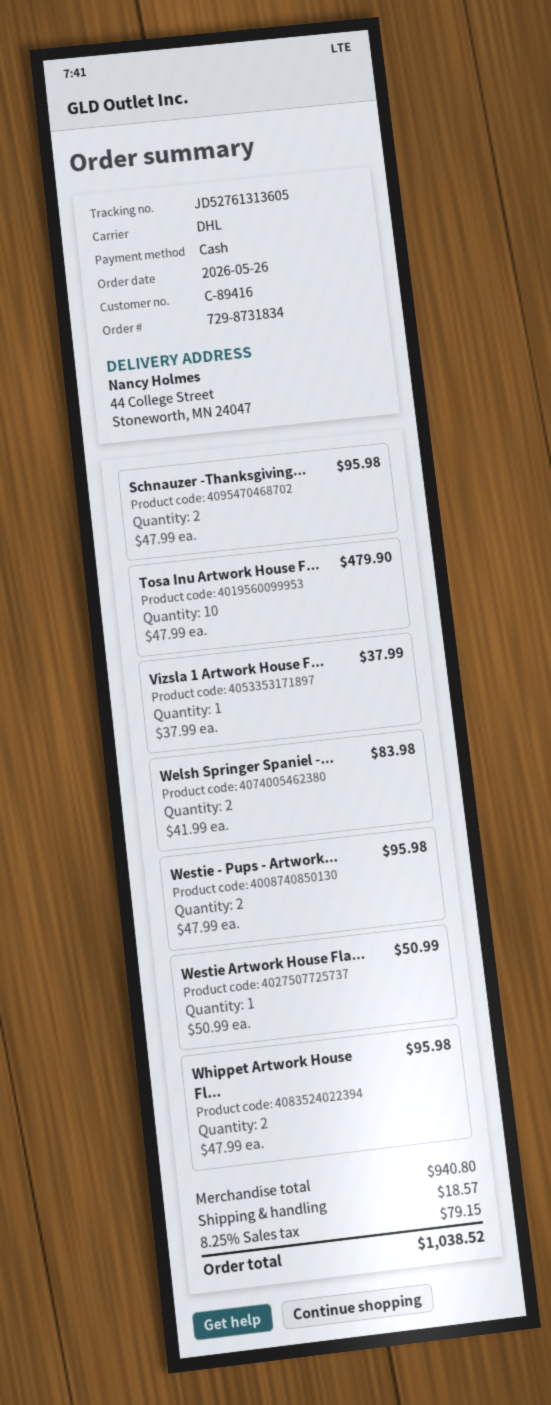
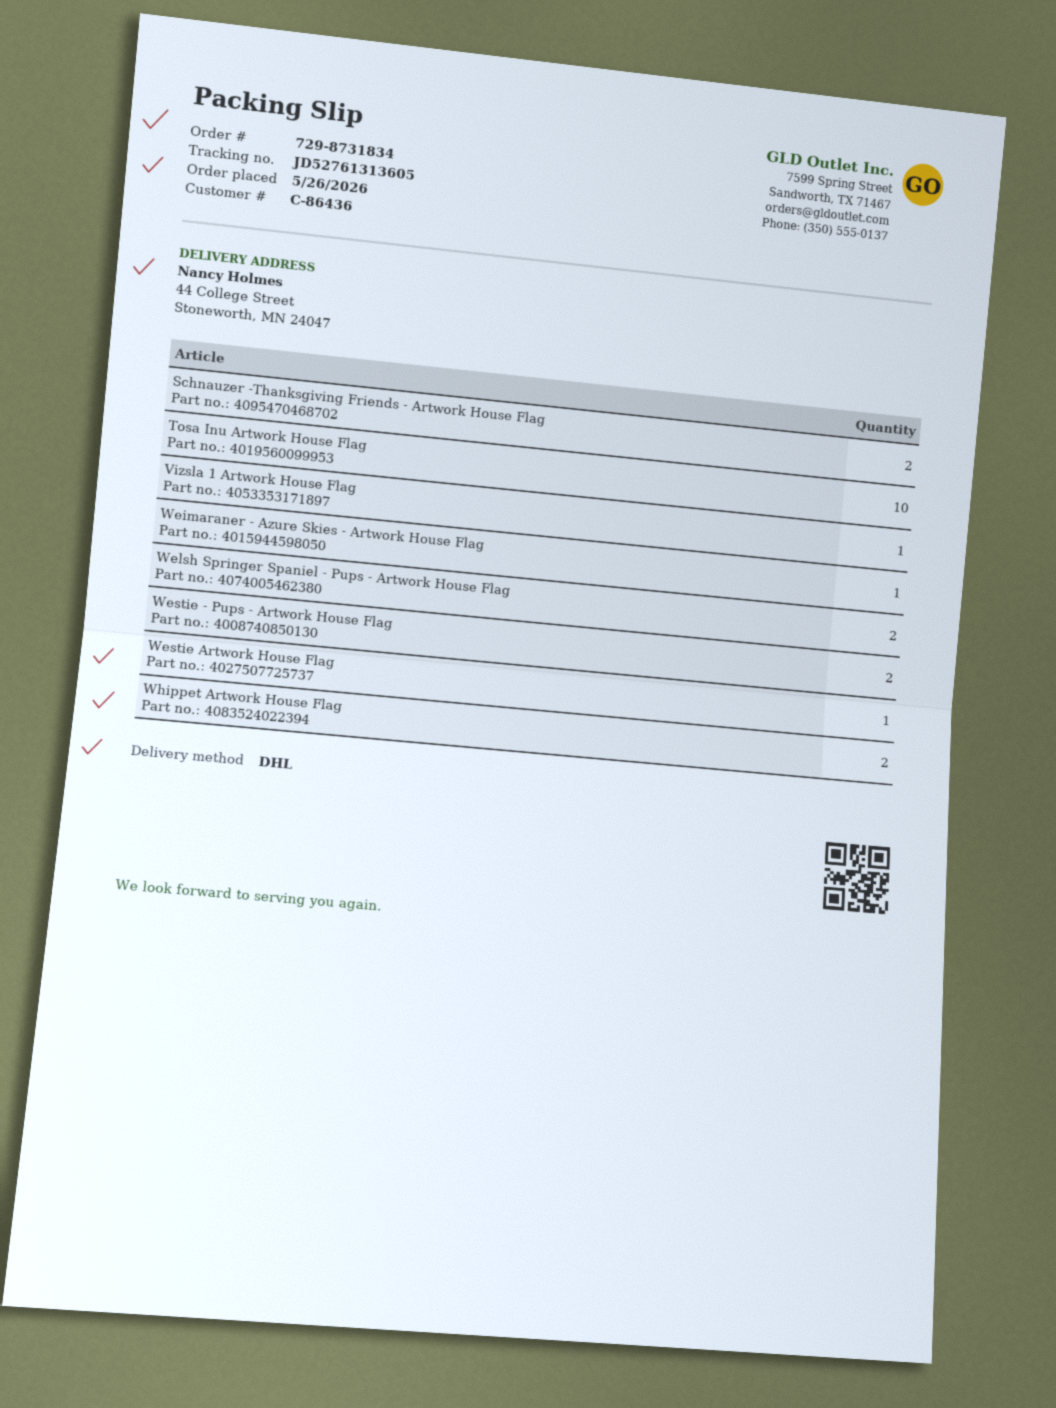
customer number: C-89416 -> C-86436
Weimaraner - Azure Skies - Artwork House Flag: none -> 1

